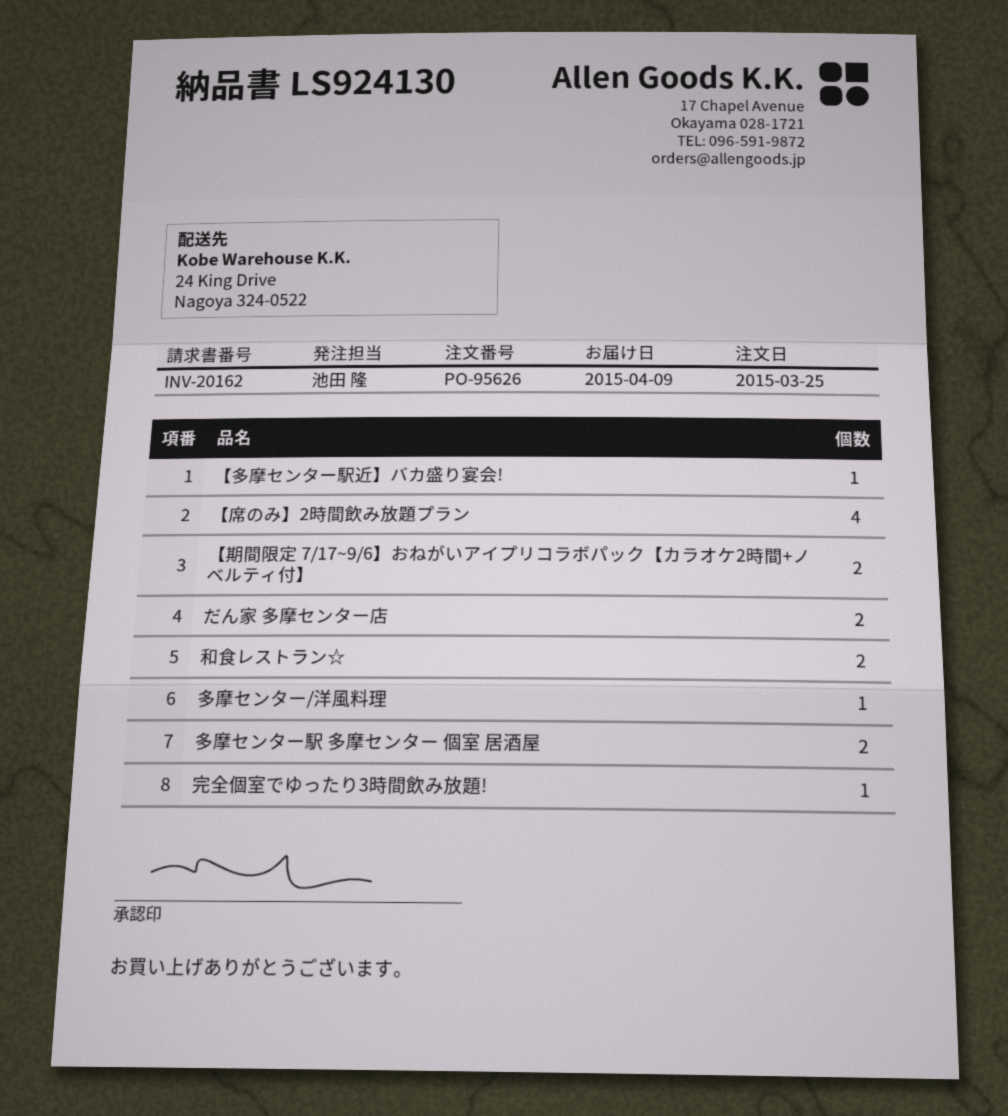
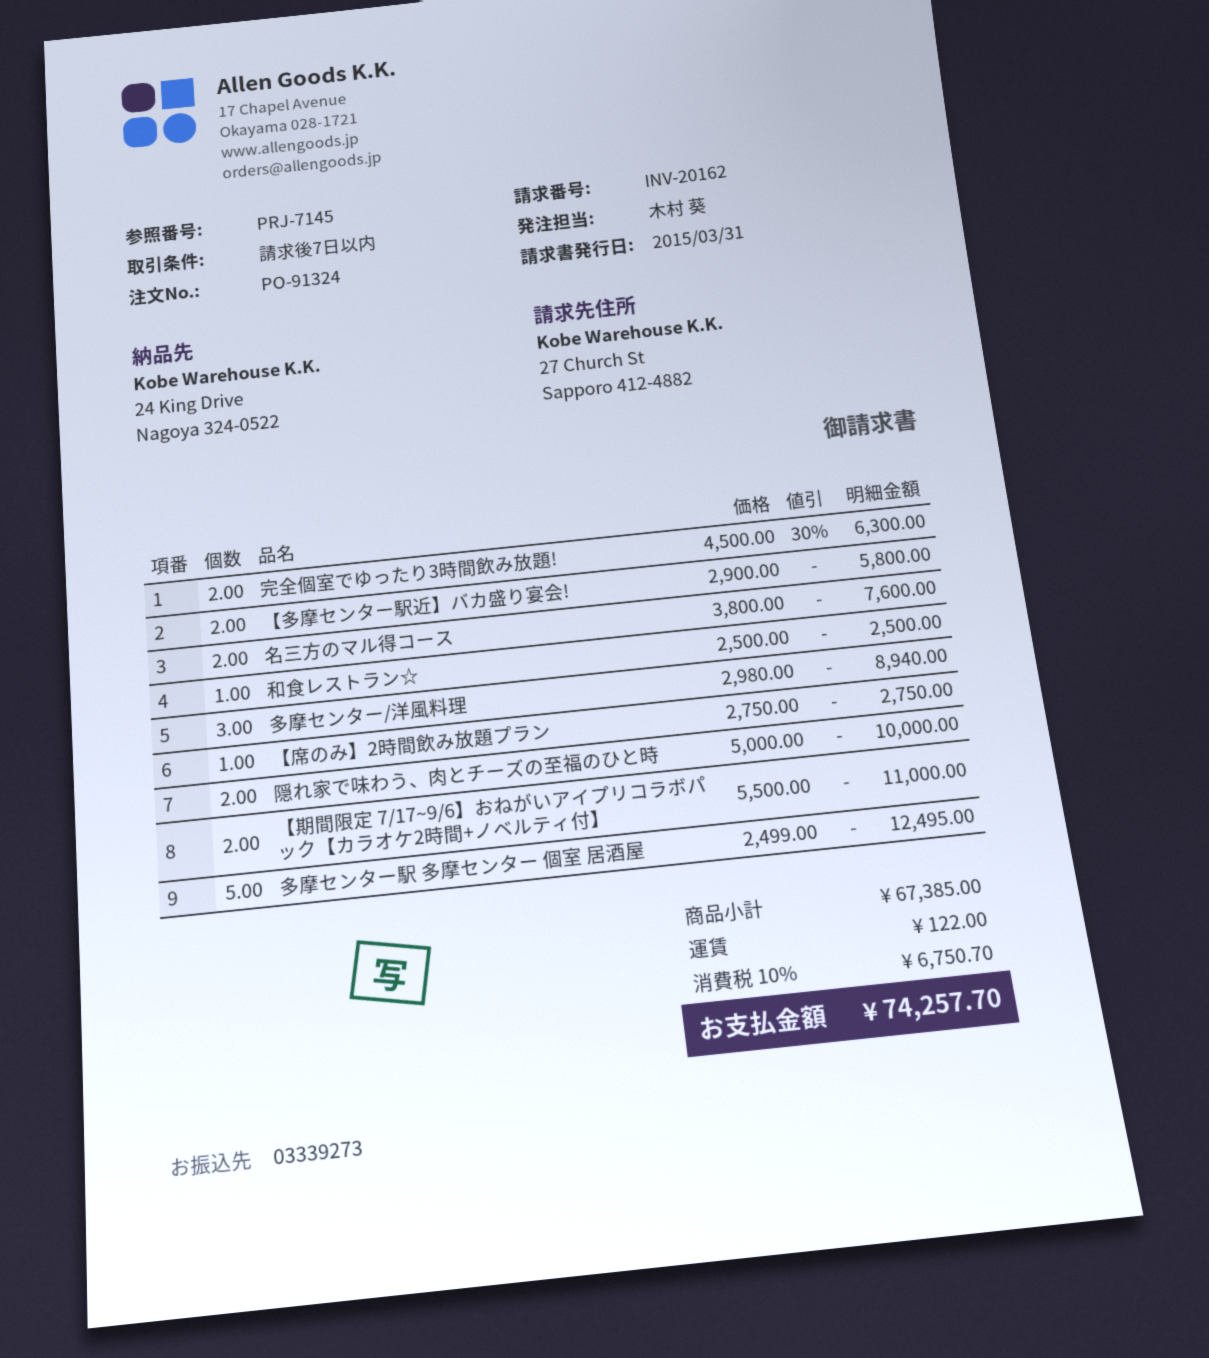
order number: PO-95626 -> PO-91324
ordered by: 池田 隆 -> 木村 葵
【多摩センター駅近】バカ盛り宴会!: 1 -> 2
【席のみ】2時間飲み放題プラン: 4 -> 1
だん家 多摩センター店: 2 -> none
和食レストラン☆: 2 -> 1
多摩センター/洋風料理: 1 -> 3
多摩センター駅 多摩センター 個室 居酒屋: 2 -> 5
完全個室でゆったり3時間飲み放題!: 1 -> 2
名三方のマル得コース: none -> 2
隠れ家で味わう、肉とチーズの至福のひと時: none -> 2

